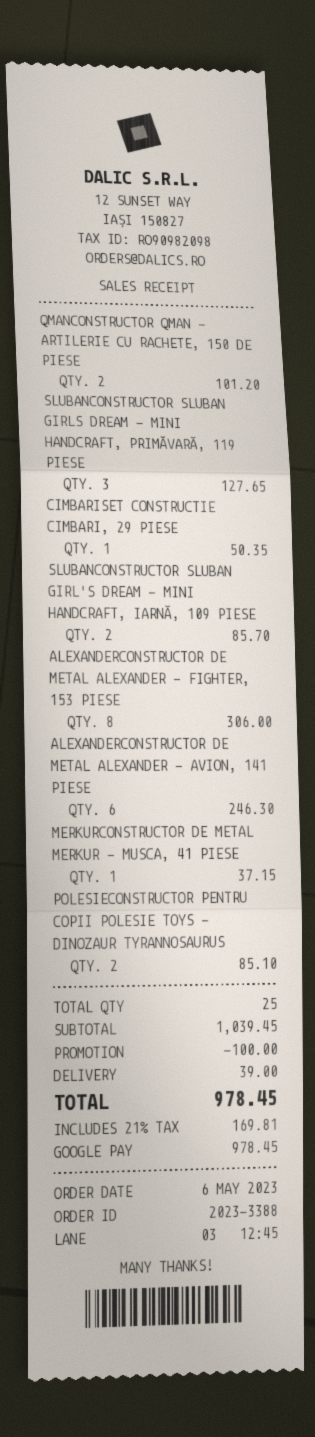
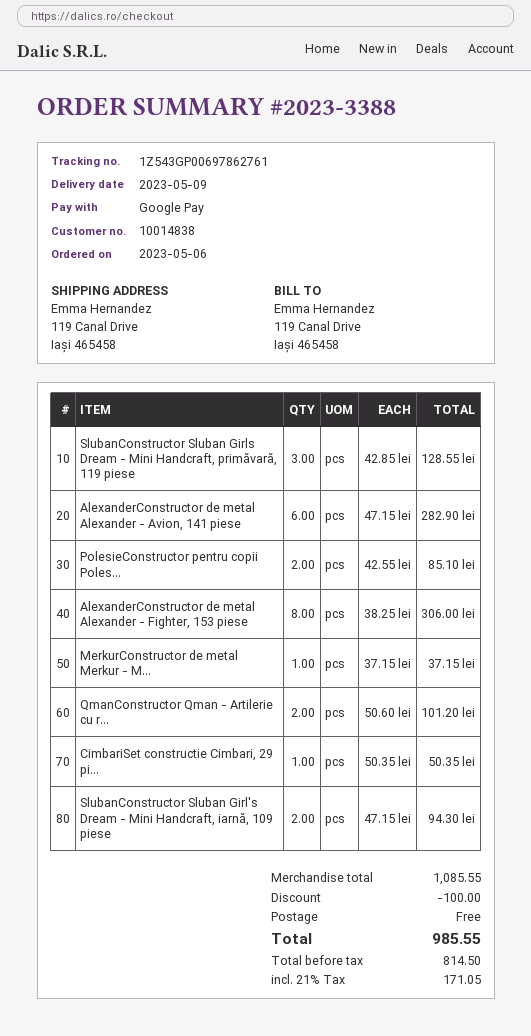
SLUBANCONSTRUCTOR SLUBAN GIRLS DREAM - MINI HANDCRAFT, PRIMĂVARĂ, 119 PIESE: 3 for 127.65 -> 3 for 128.55
SLUBANCONSTRUCTOR SLUBAN GIRL'S DREAM - MINI HANDCRAFT, IARNĂ, 109 PIESE: 2 for 85.70 -> 2 for 94.30
ALEXANDERCONSTRUCTOR DE METAL ALEXANDER - AVION, 141 PIESE: 6 for 246.30 -> 6 for 282.90
subtotal: 1039.45 -> 1085.55
shipping: 39.00 -> 0.00
tax: 21% = 169.81 -> 21% = 171.05
total: 978.45 -> 985.55

